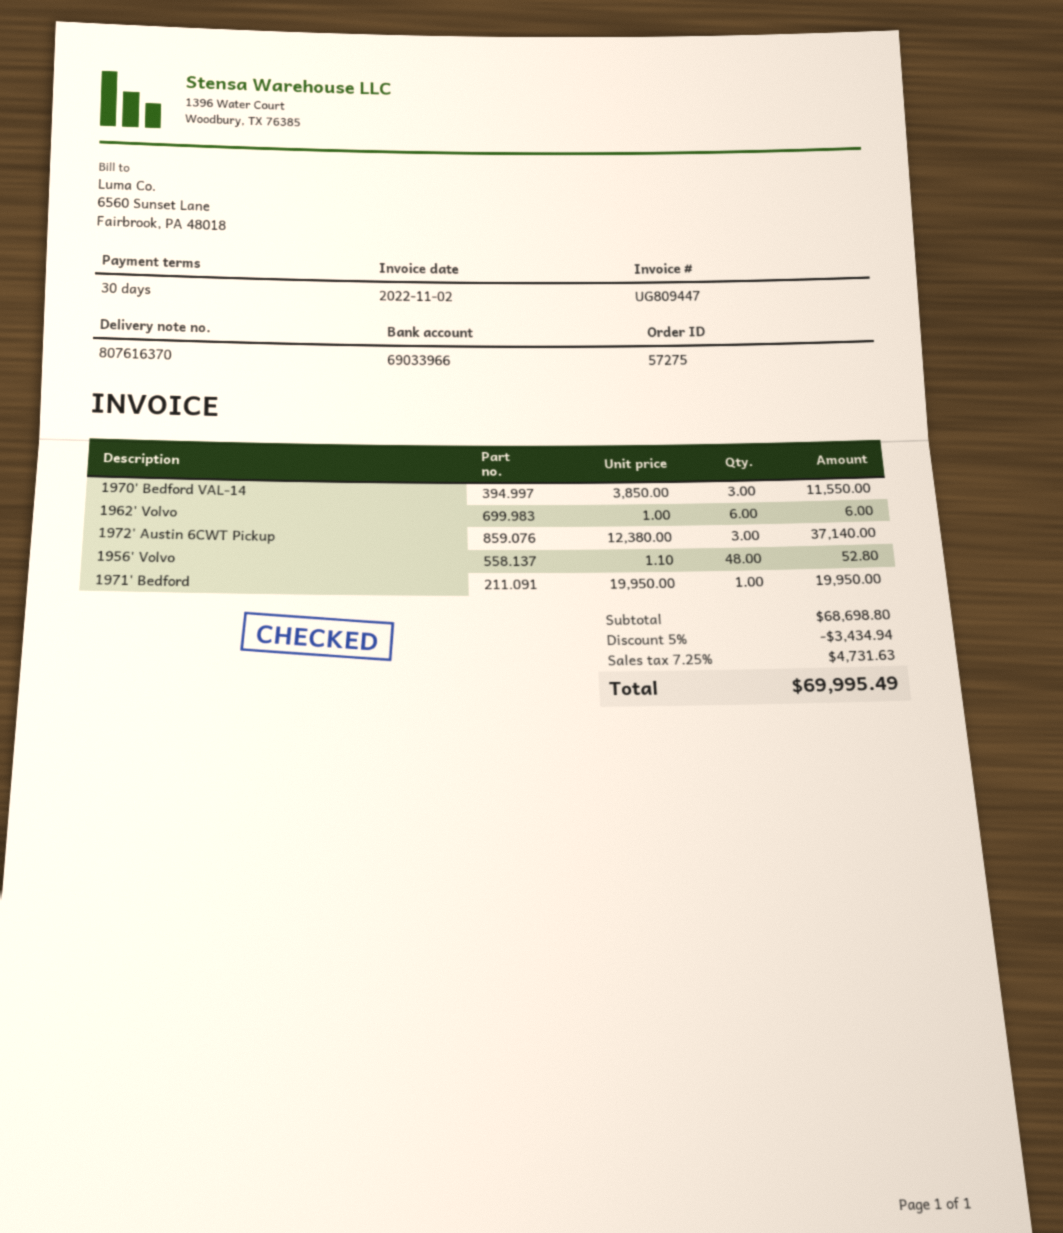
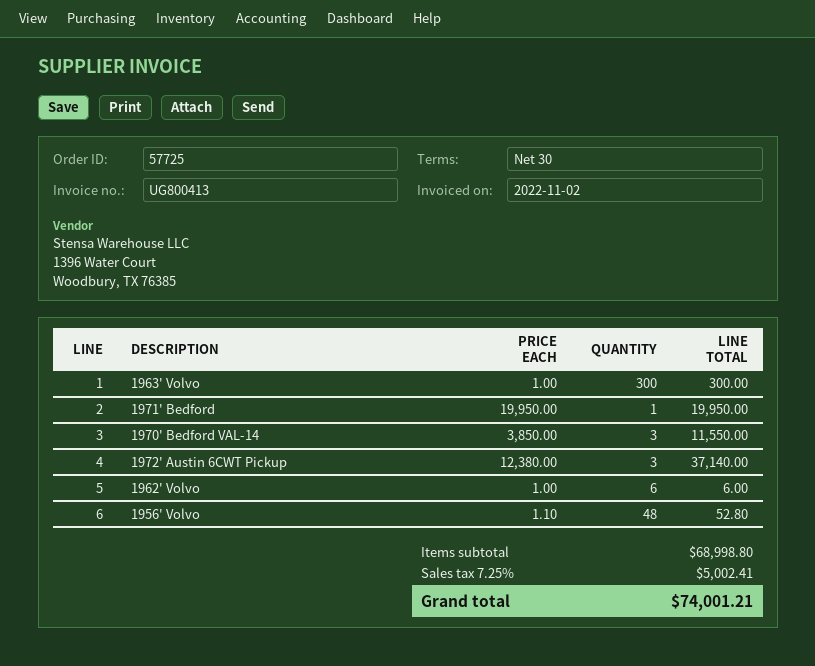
order number: 57275 -> 57725
invoice number: UG809447 -> UG800413
1963' Volvo: none -> 300 x 1.00 = 300.00
subtotal: 68698.80 -> 68998.80
discount: 5% = 3434.94 -> none
tax: 7.25% = 4731.63 -> 7.25% = 5002.41
total: 69995.49 -> 74001.21

